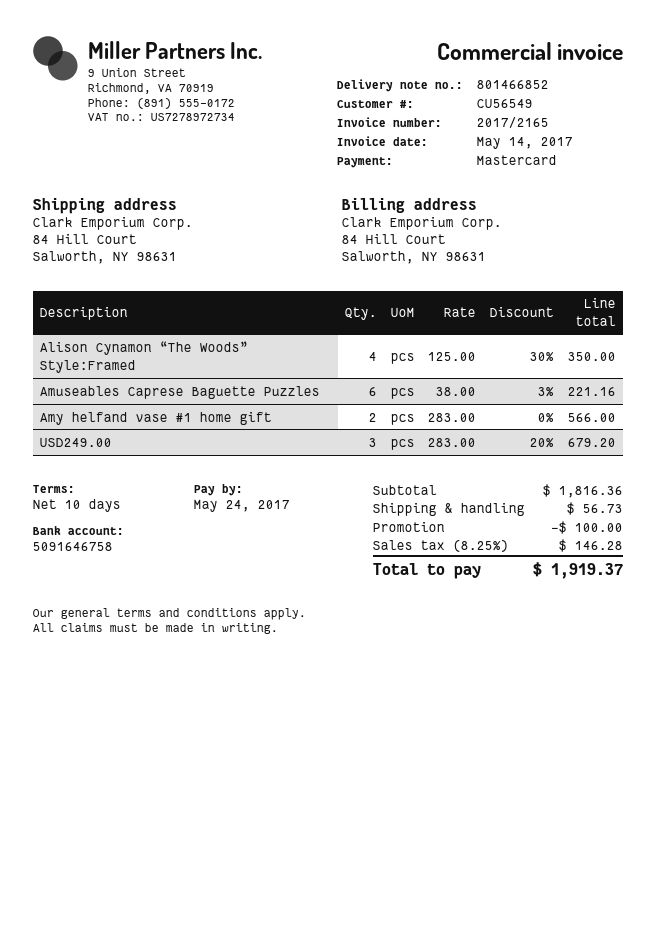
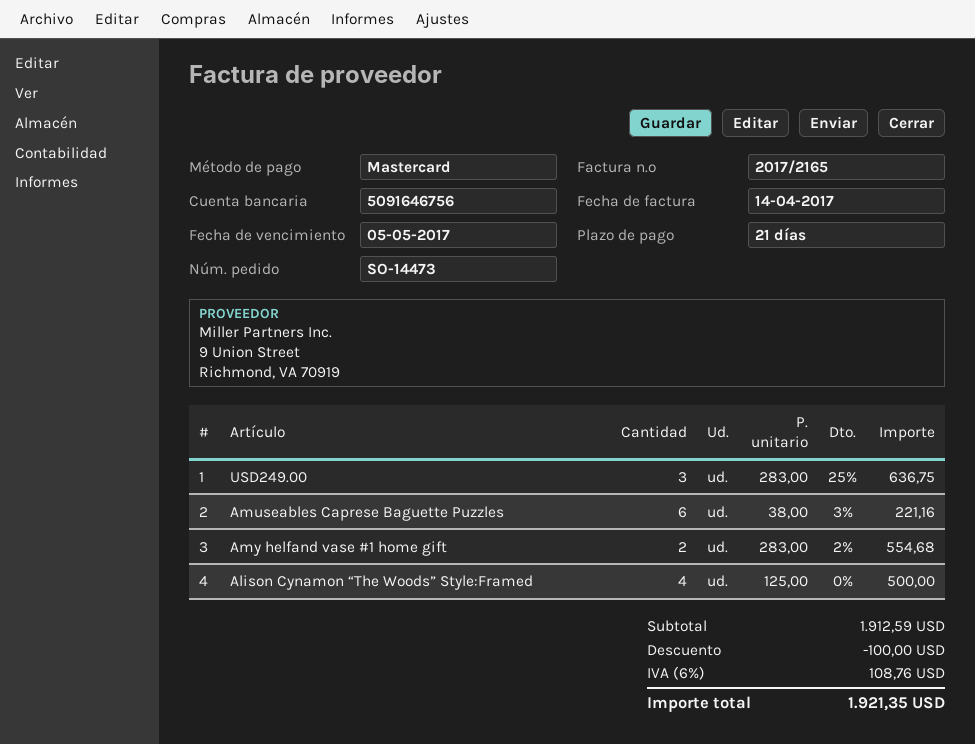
invoice date: 2017-05-14 -> 2017-04-14
payment terms: 10 days -> 21 days
due date: 2017-05-24 -> 2017-05-05
bank account: 5091646758 -> 5091646756
Alison Cynamon “The Woods” Style:Framed: 4 x 125.00 - 30% = 350.00 -> 4 x 125.00 = 500.00
Amy helfand vase #1 home gift: 2 x 283.00 = 566.00 -> 2 x 283.00 - 2% = 554.68
USD249.00: 3 x 283.00 - 20% = 679.20 -> 3 x 283.00 - 25% = 636.75
subtotal: 1816.36 -> 1912.59
shipping: 56.73 -> none
tax: 8.25% = 146.28 -> 6% = 108.76
total: 1919.37 -> 1921.35

